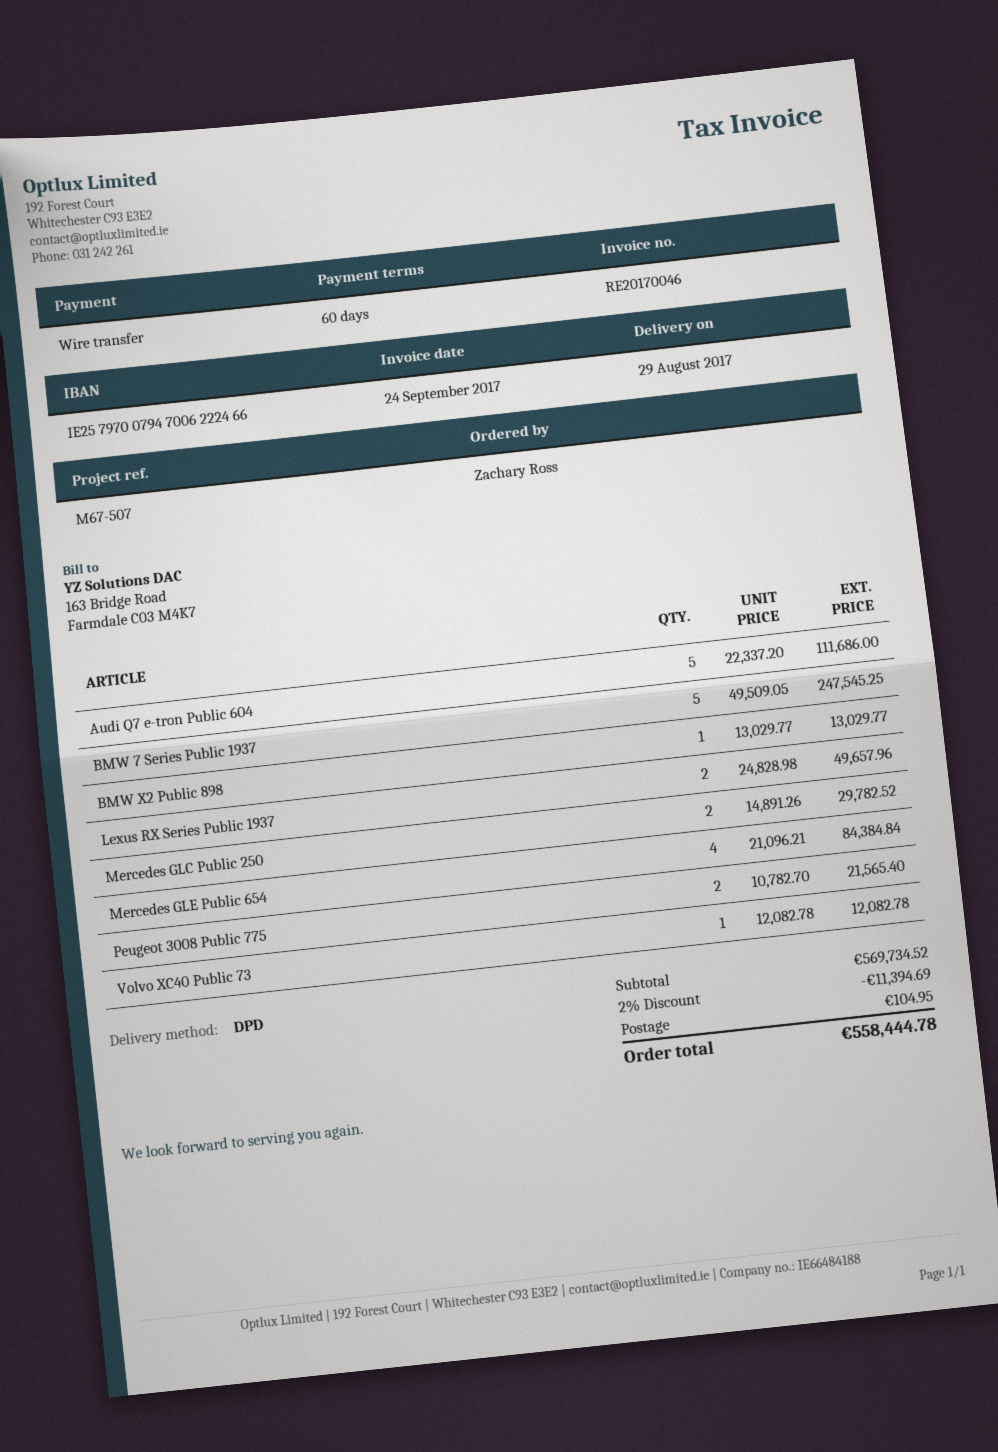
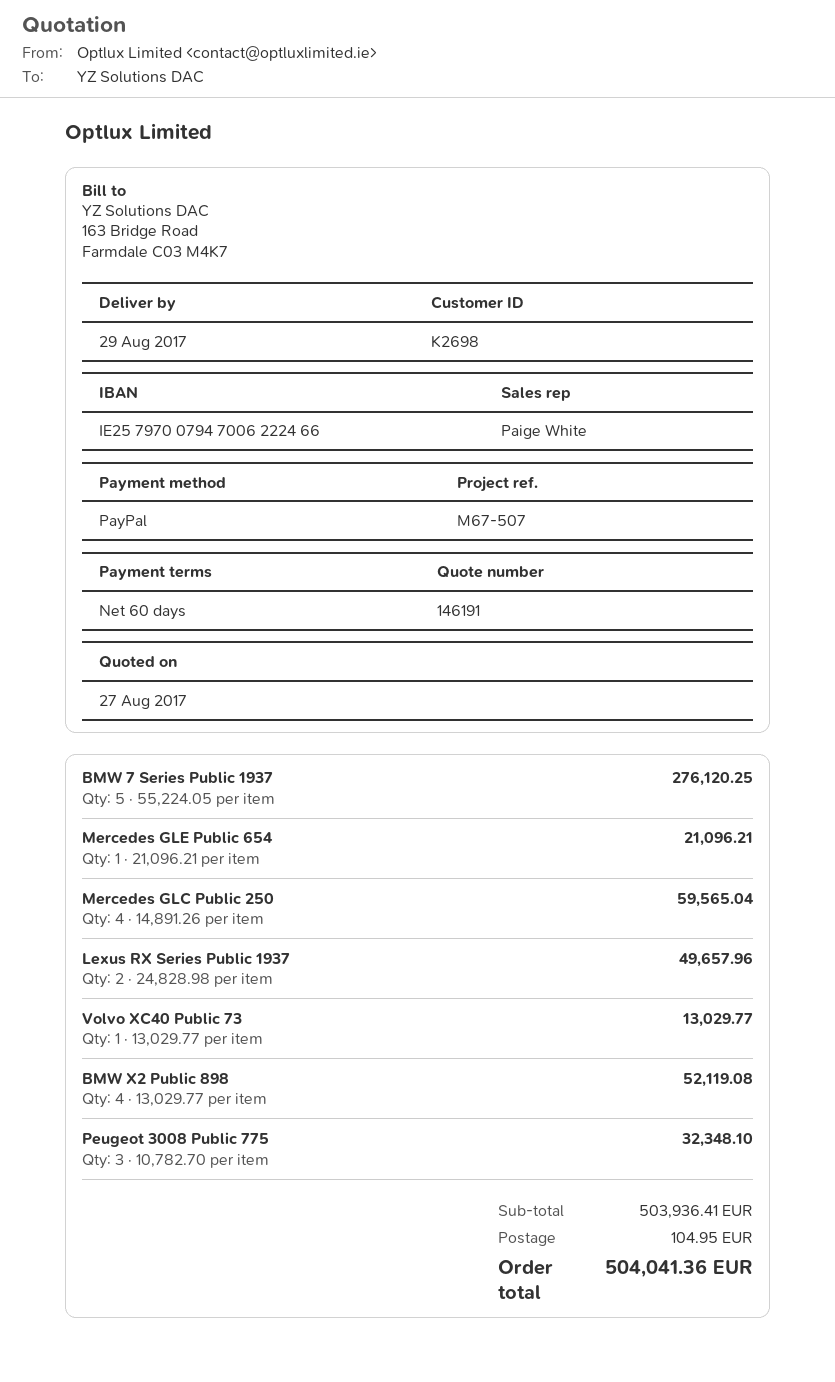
payment method: bank transfer -> PayPal
Audi Q7 e-tron Public 604: 5 x 22337.20 = 111686.00 -> none
BMW 7 Series Public 1937: 5 x 49509.05 = 247545.25 -> 5 x 55224.05 = 276120.25
BMW X2 Public 898: 1 x 13029.77 = 13029.77 -> 4 x 13029.77 = 52119.08
Mercedes GLC Public 250: 2 x 14891.26 = 29782.52 -> 4 x 14891.26 = 59565.04
Mercedes GLE Public 654: 4 x 21096.21 = 84384.84 -> 1 x 21096.21 = 21096.21
Peugeot 3008 Public 775: 2 x 10782.70 = 21565.40 -> 3 x 10782.70 = 32348.10
Volvo XC40 Public 73: 1 x 12082.78 = 12082.78 -> 1 x 13029.77 = 13029.77
subtotal: 569734.52 -> 503936.41
discount: 2% = 11394.69 -> none
total: 558444.78 -> 504041.36

